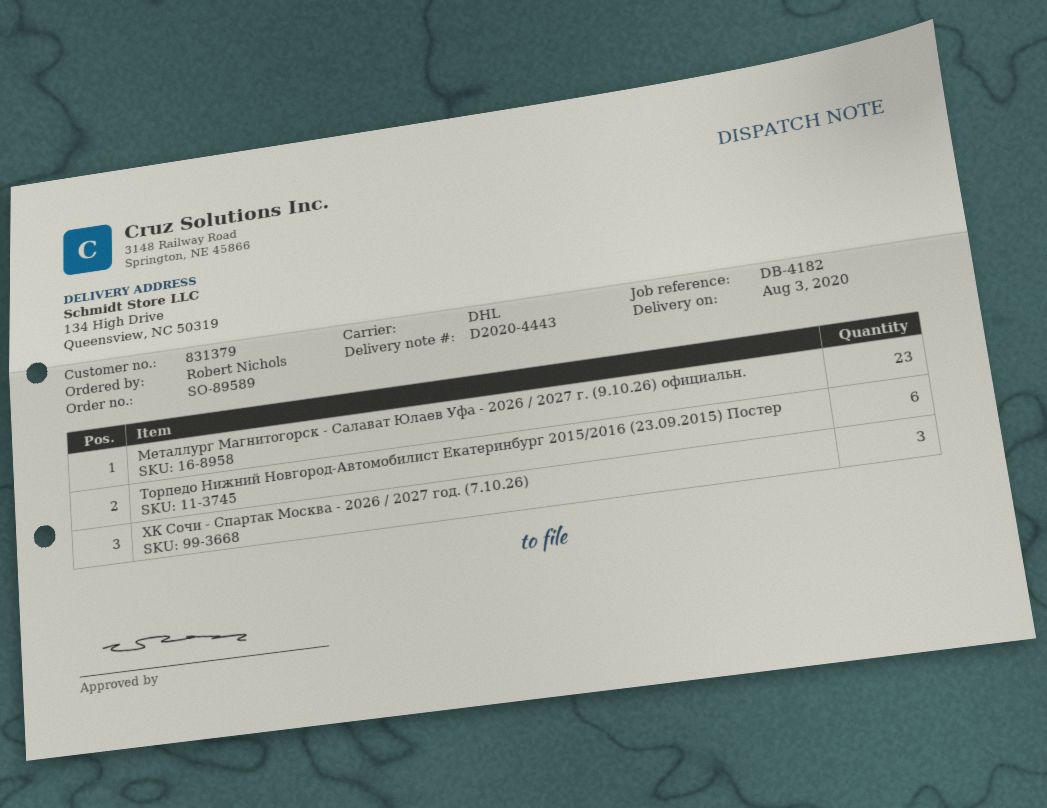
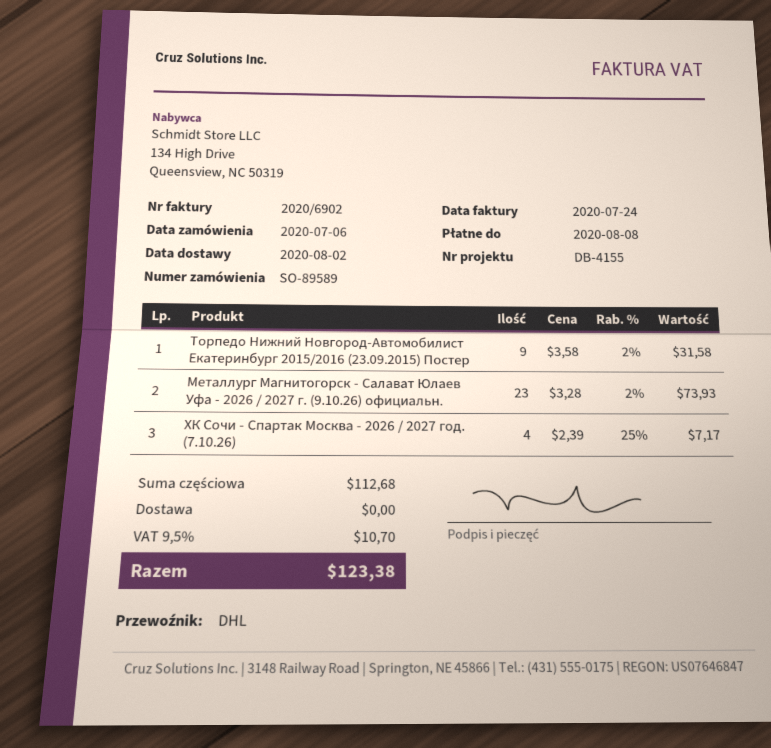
delivery date: 2020-08-03 -> 2020-08-02
reference: DB-4182 -> DB-4155
Торпедо Нижний Новгород-Автомобилист Екатеринбург 2015/2016 (23.09.2015) Постер: 6 -> 9
ХК Сочи - Спартак Москва - 2026 / 2027 год. (7.10.26): 3 -> 4

